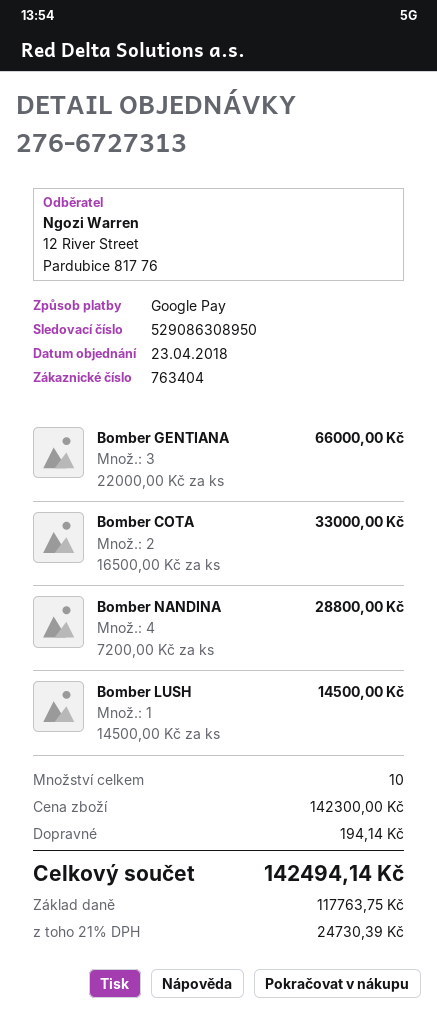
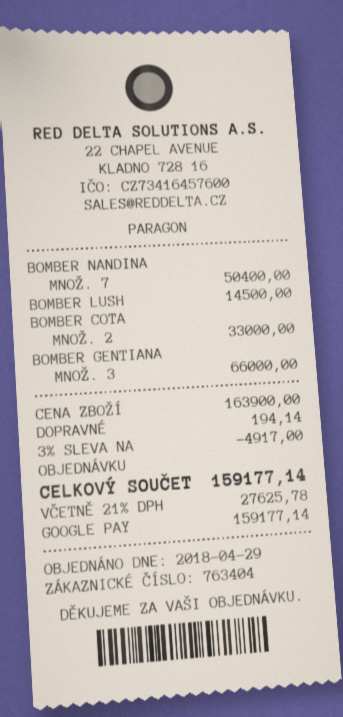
order date: 2018-04-23 -> 2018-04-29
Bomber NANDINA: 4 for 28800.00 -> 7 for 50400.00
subtotal: 142300.00 -> 163900.00
discount: none -> 3% = 4917.00
tax: 21% = 24730.39 -> 21% = 27625.78
total: 142494.14 -> 159177.14

